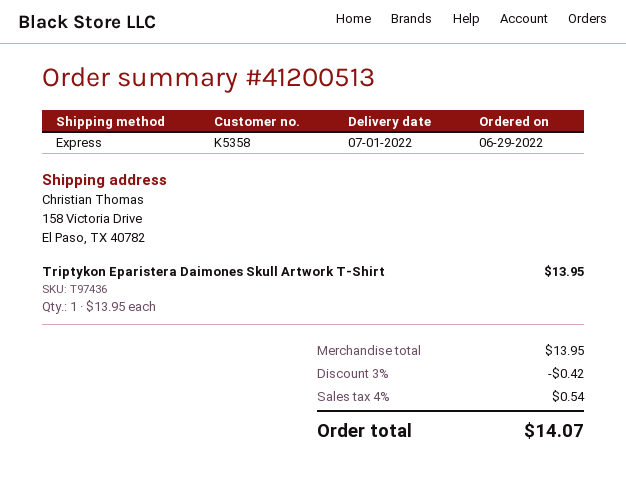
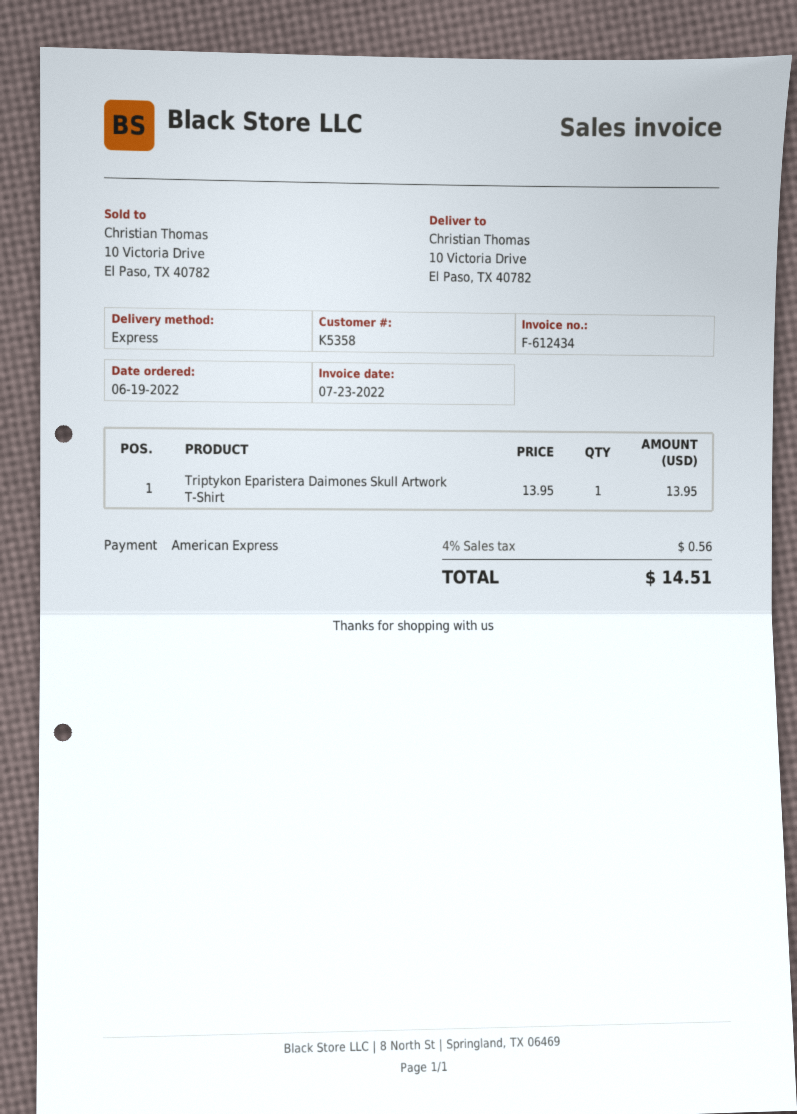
order date: 2022-06-29 -> 2022-06-19
ship to: 158 Victoria Drive, El Paso, TX 40782 -> 10 Victoria Drive, El Paso, TX 40782
discount: 3% = 0.42 -> none
tax: 4% = 0.54 -> 4% = 0.56
total: 14.07 -> 14.51

